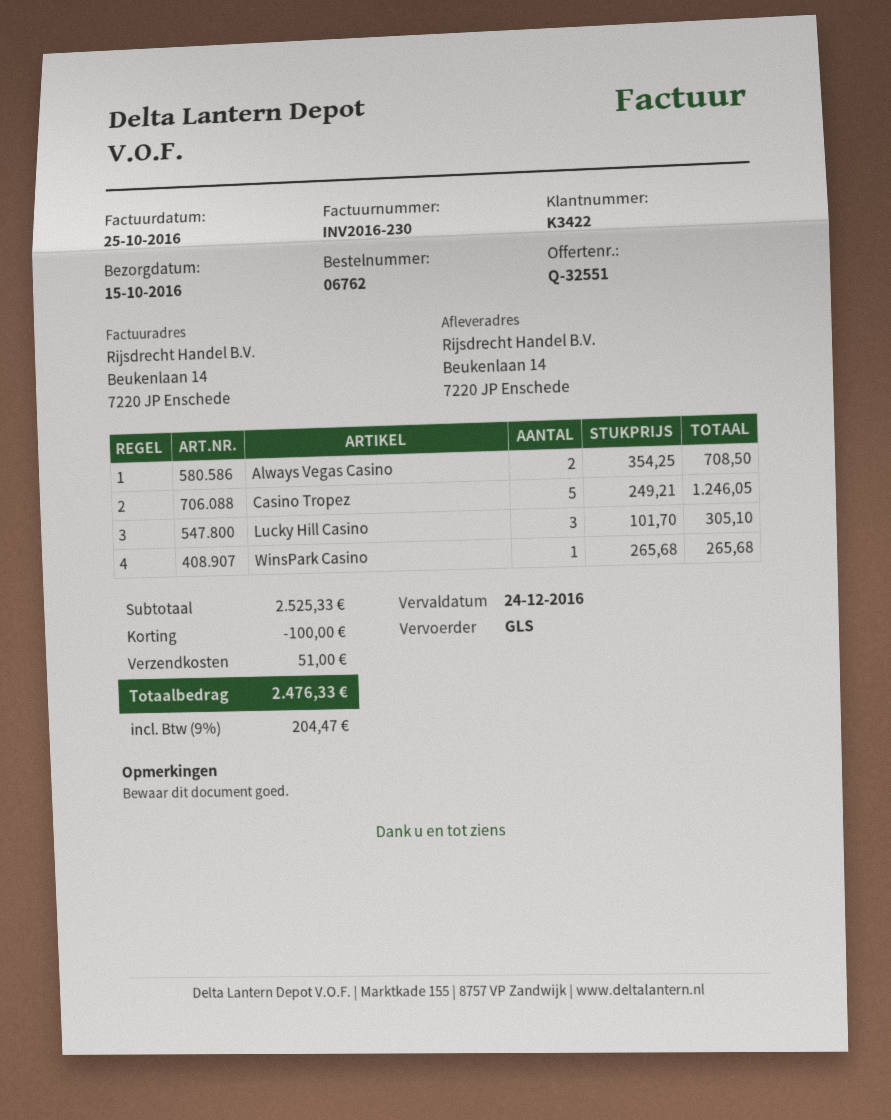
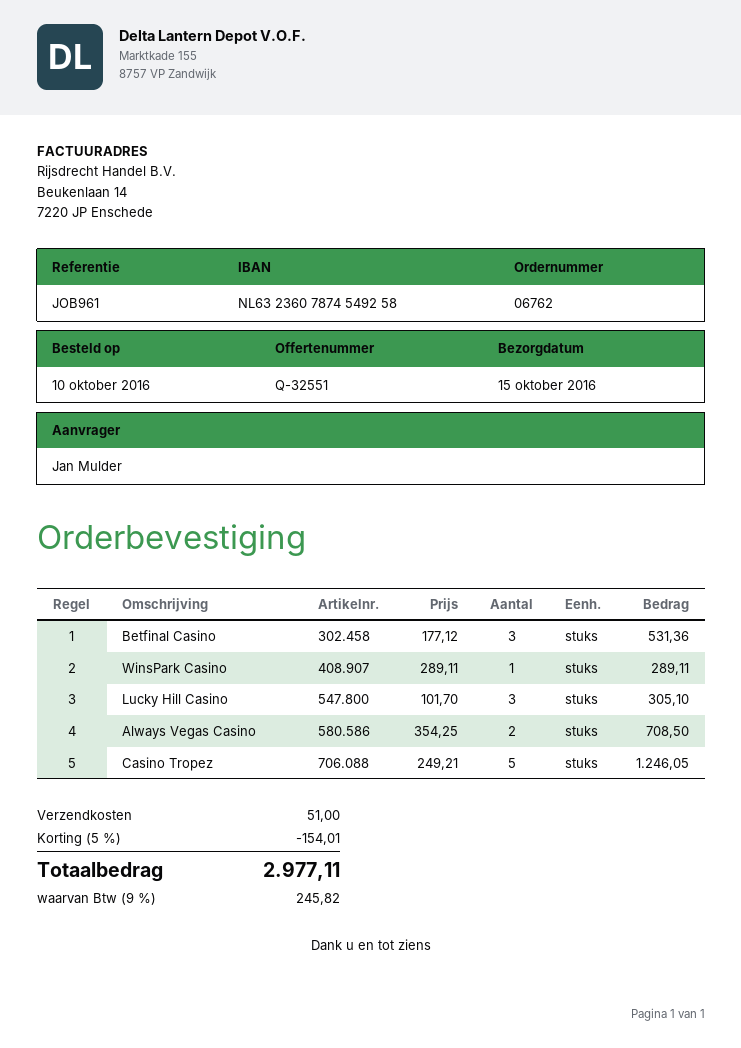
WinsPark Casino: 1 x 265.68 = 265.68 -> 1 x 289.11 = 289.11
Betfinal Casino: none -> 3 x 177.12 = 531.36
discount: 100.00 -> 154.01
tax: 9% = 204.47 -> 9% = 245.82
total: 2476.33 -> 2977.11

